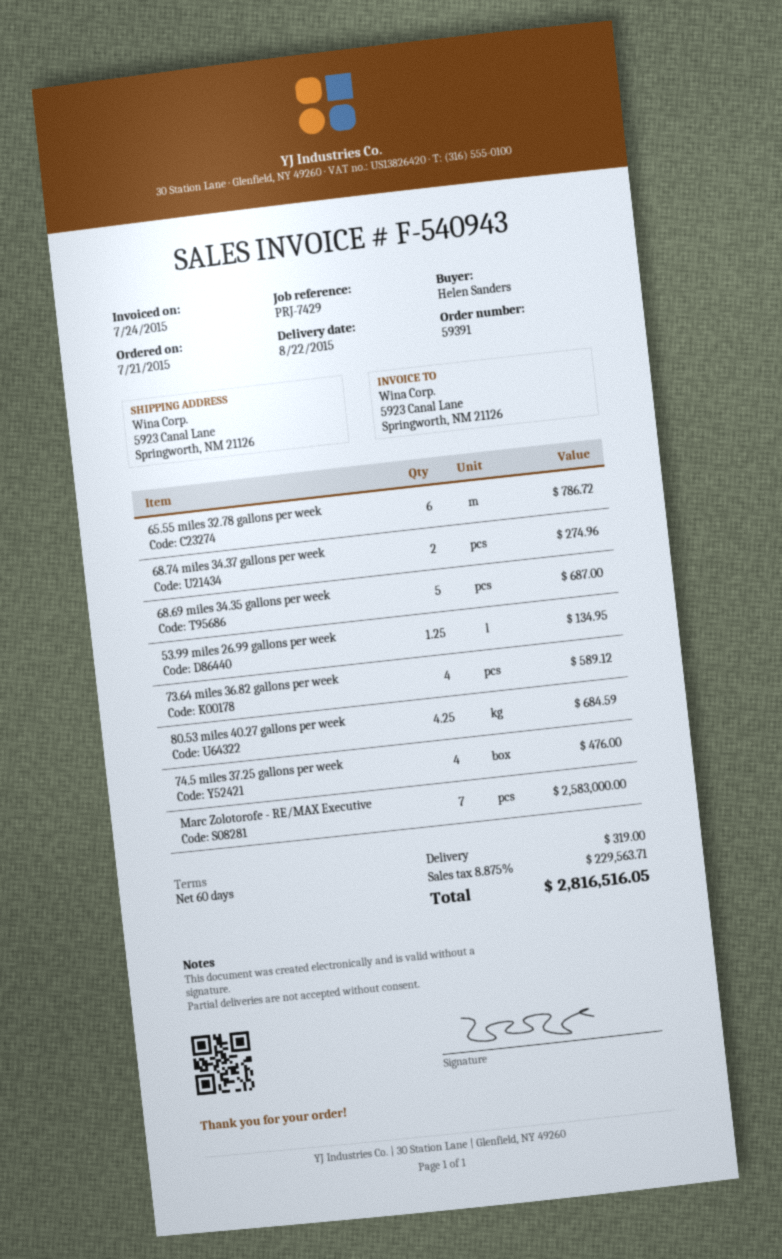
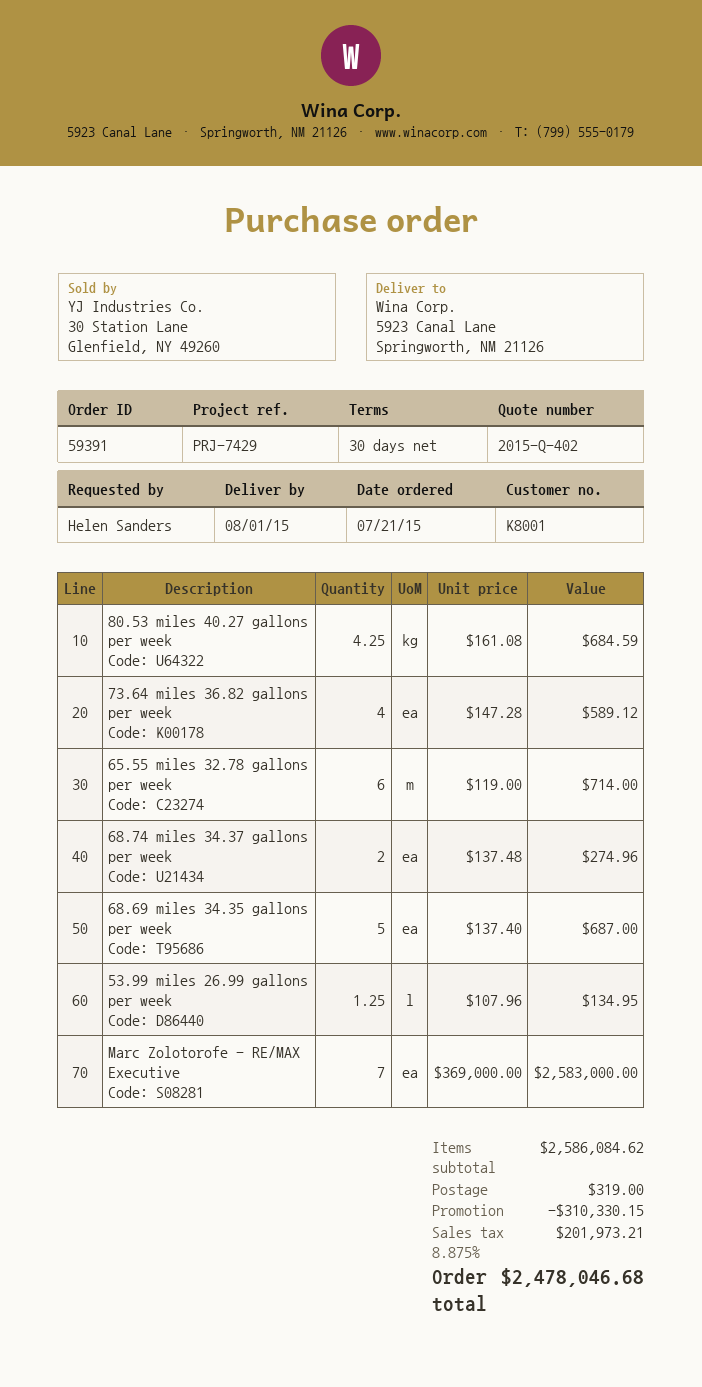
delivery date: 2015-08-22 -> 2015-08-01
payment terms: 60 days -> 30 days
65.55 miles 32.78 gallons per week: 6 for 786.72 -> 6 for 714.00
74.5 miles 37.25 gallons per week: 4 for 476.00 -> none
discount: none -> 310330.15
tax: 8.875% = 229563.71 -> 8.875% = 201973.21
total: 2816516.05 -> 2478046.68

